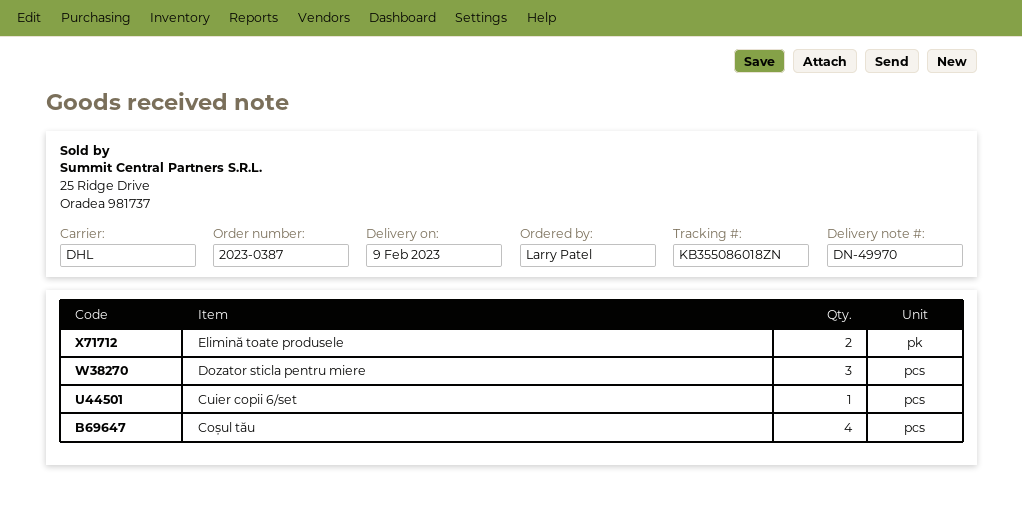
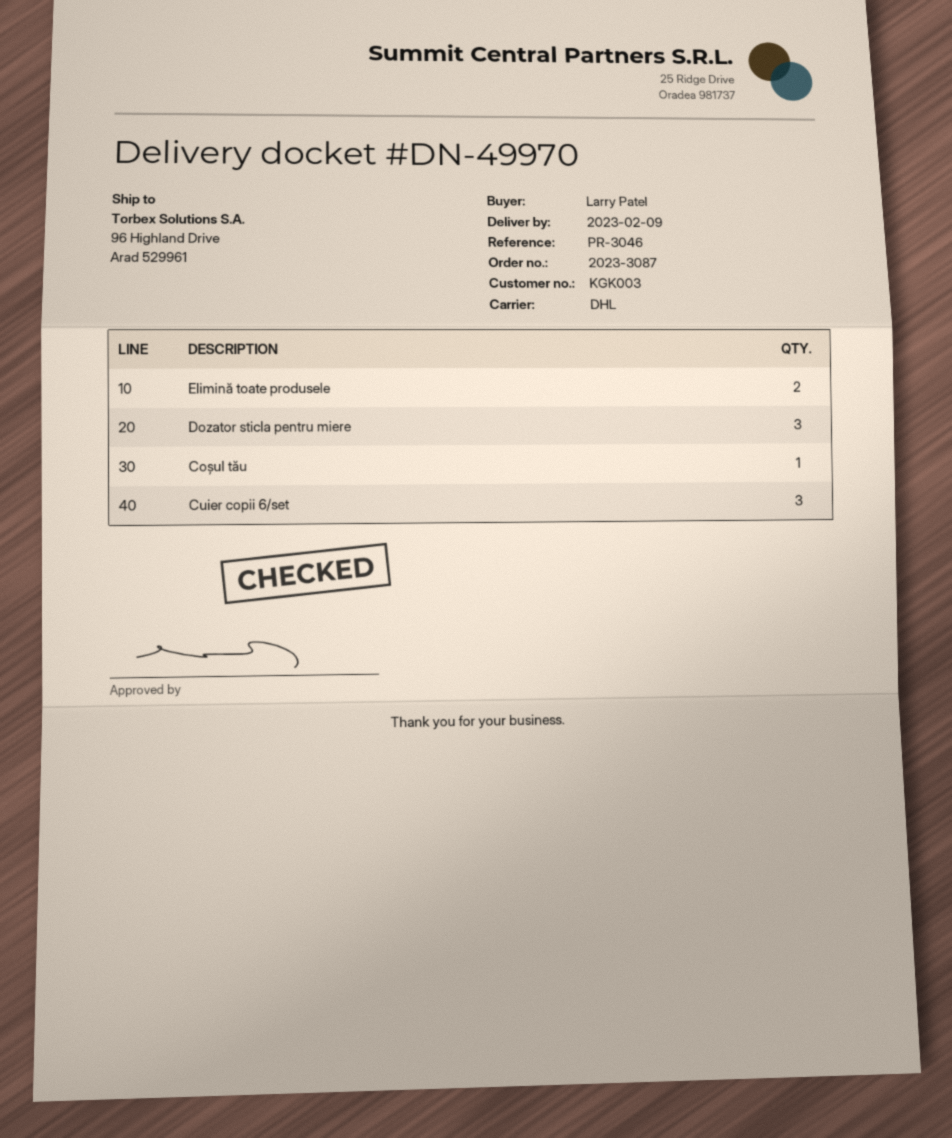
order number: 2023-0387 -> 2023-3087
Cuier copii 6/set: 1 -> 3
Coșul tău: 4 -> 1

